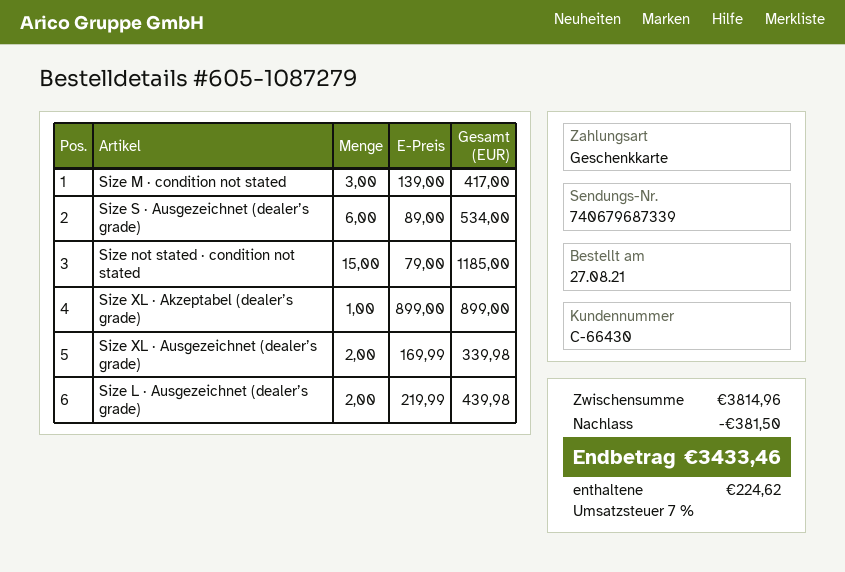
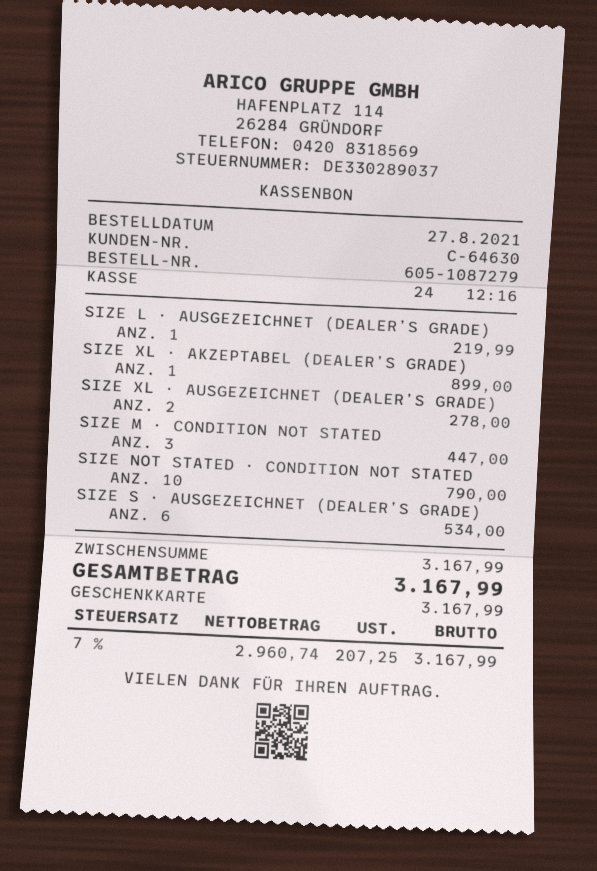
customer number: C-66430 -> C-64630
Size M · condition not stated: 3 for 417.00 -> 3 for 447.00
Size not stated · condition not stated: 15 for 1185.00 -> 10 for 790.00
Size XL · Ausgezeichnet (dealer’s grade): 2 for 339.98 -> 2 for 278.00
Size L · Ausgezeichnet (dealer’s grade): 2 for 439.98 -> 1 for 219.99
subtotal: 3814.96 -> 3167.99
discount: 381.50 -> none
tax: 7% = 224.62 -> 7% = 207.25
total: 3433.46 -> 3167.99

